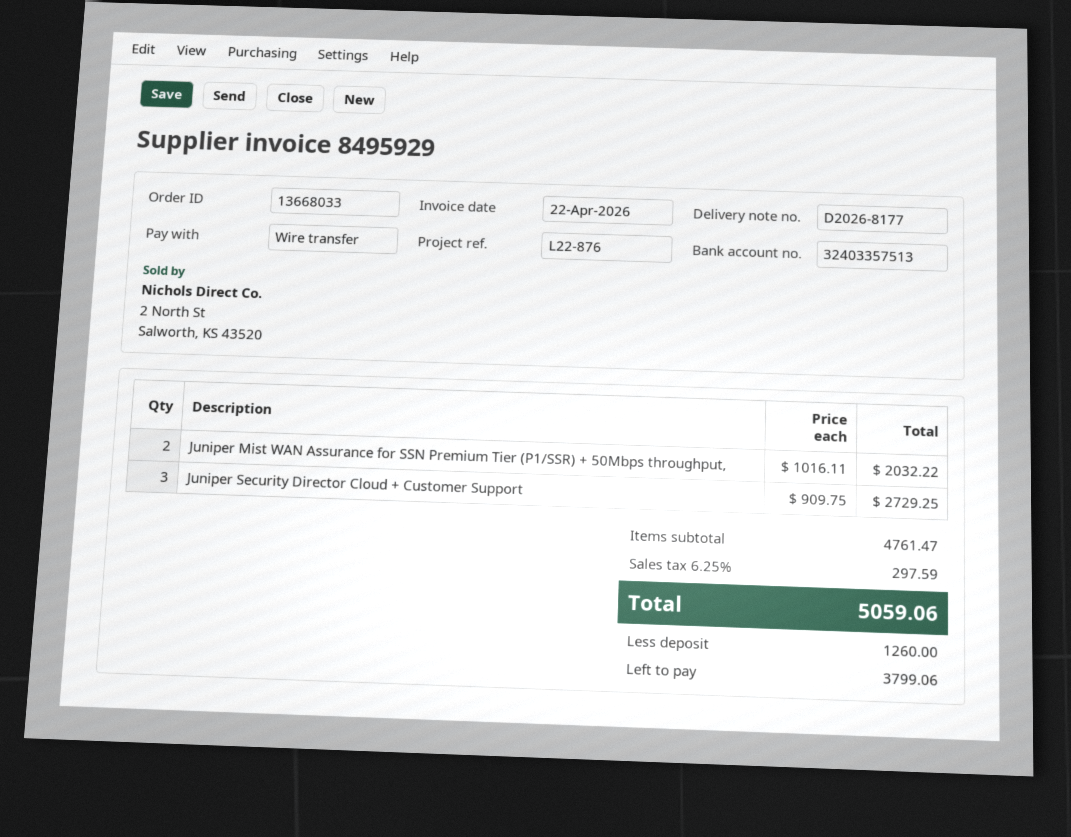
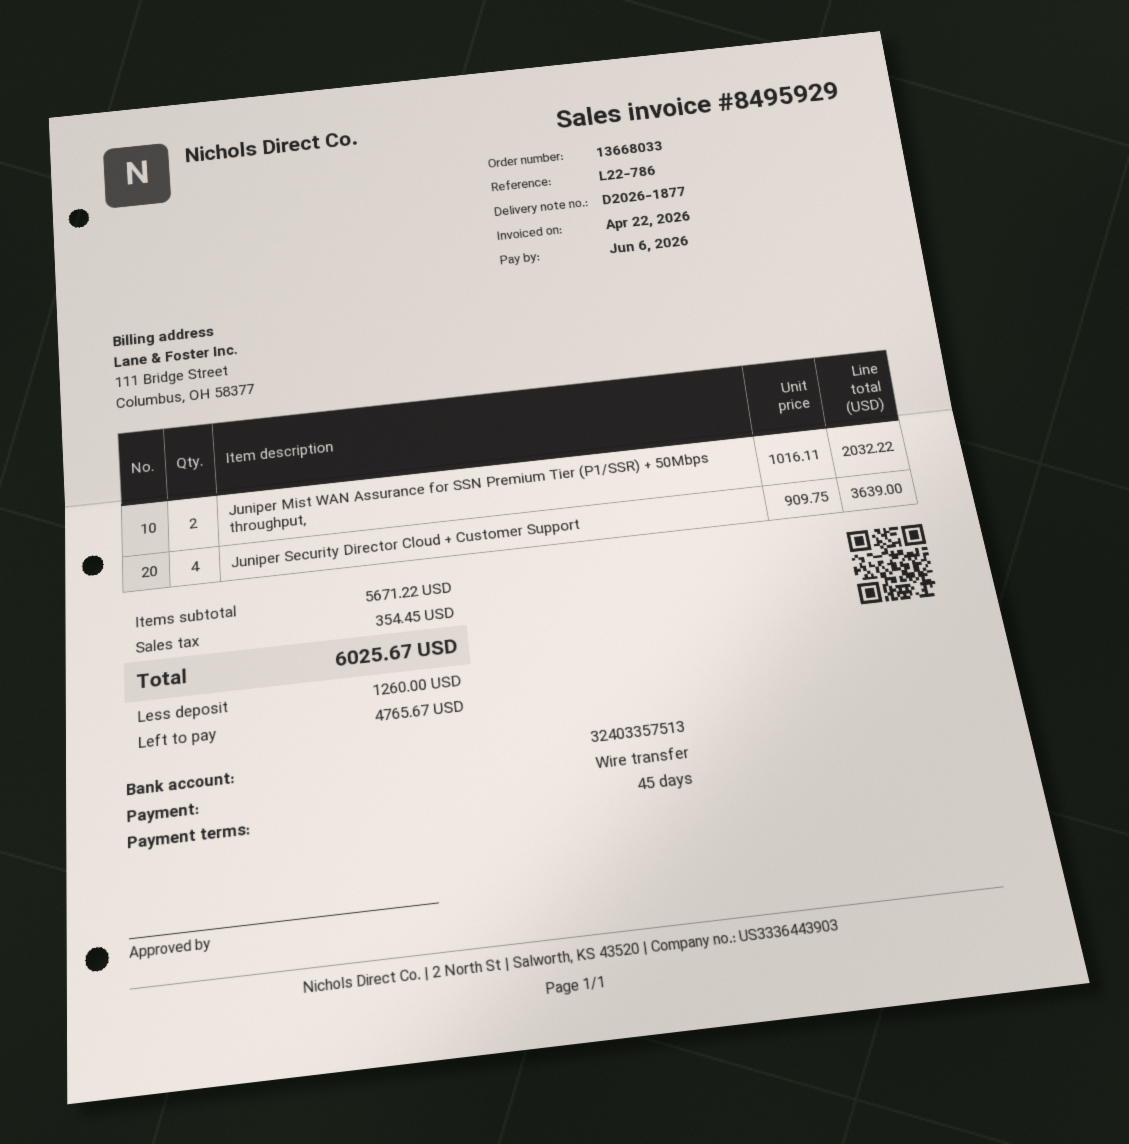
delivery note number: D2026-8177 -> D2026-1877
reference: L22-876 -> L22-786
Juniper Security Director Cloud + Customer Support: 3 x 909.75 = 2729.25 -> 4 x 909.75 = 3639.00
subtotal: 4761.47 -> 5671.22
tax: 297.59 -> 354.45
total: 5059.06 -> 6025.67
balance: 3799.06 -> 4765.67

